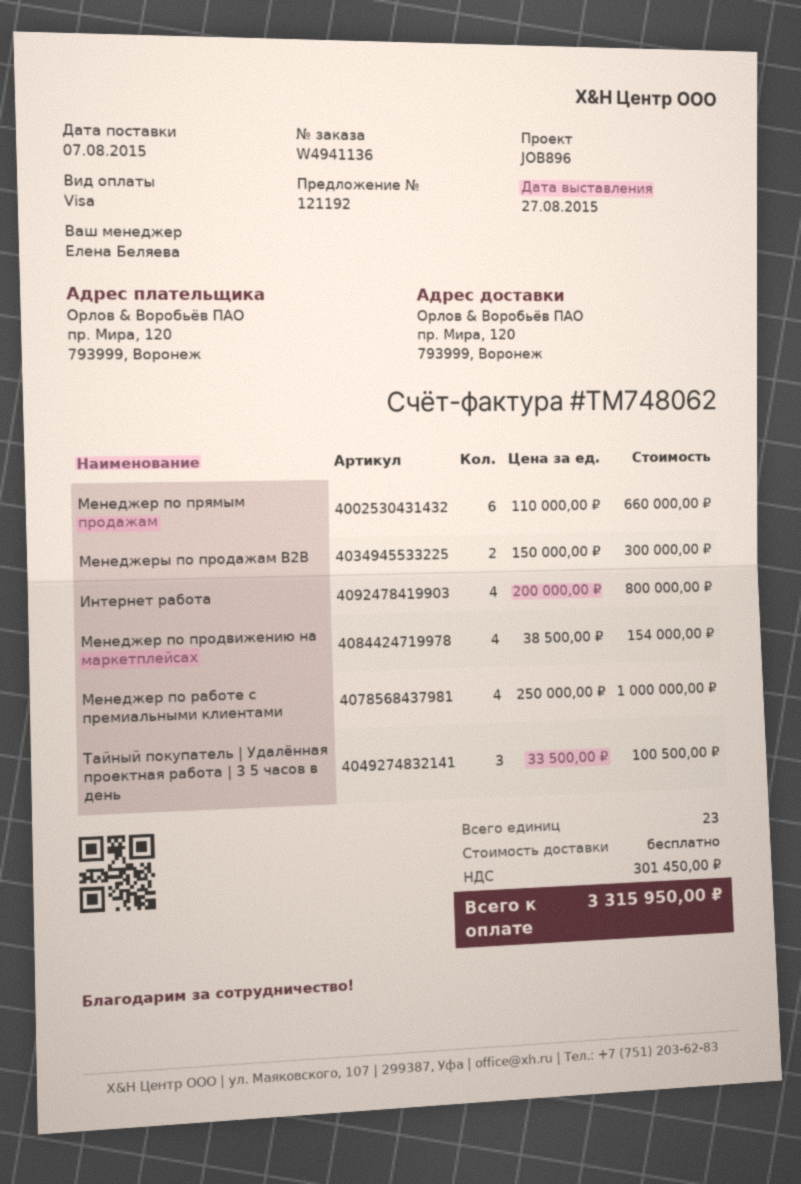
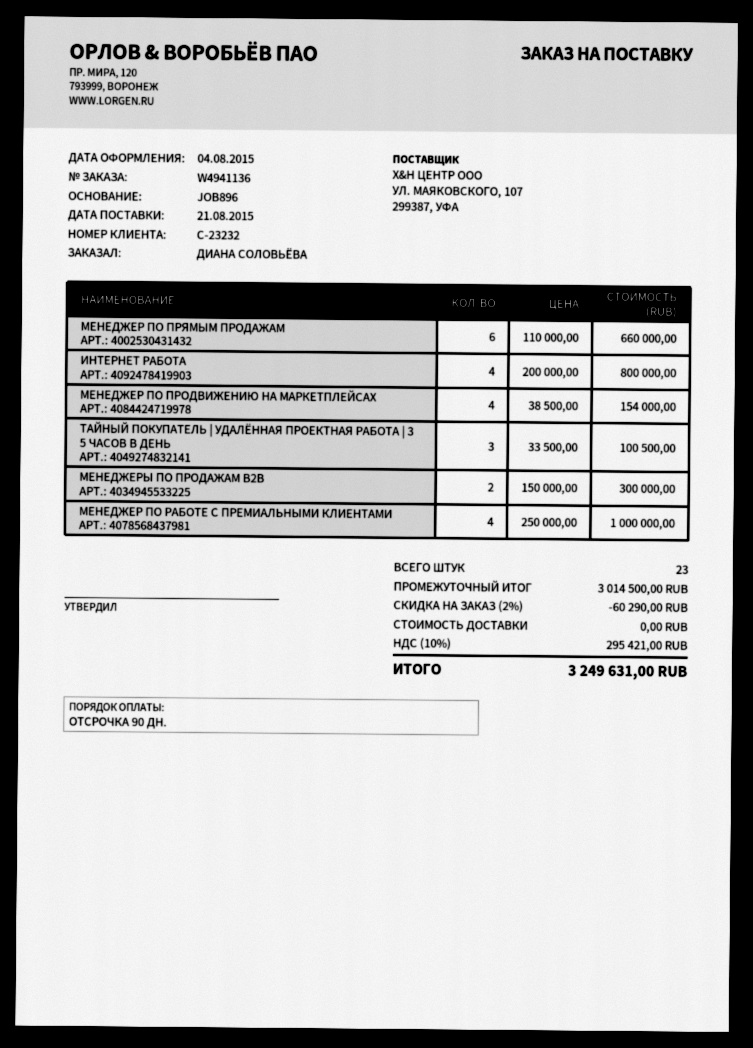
delivery date: 2015-08-07 -> 2015-08-21
discount: none -> 2% = 60290.00
tax: 301450.00 -> 295421.00
total: 3315950.00 -> 3249631.00

